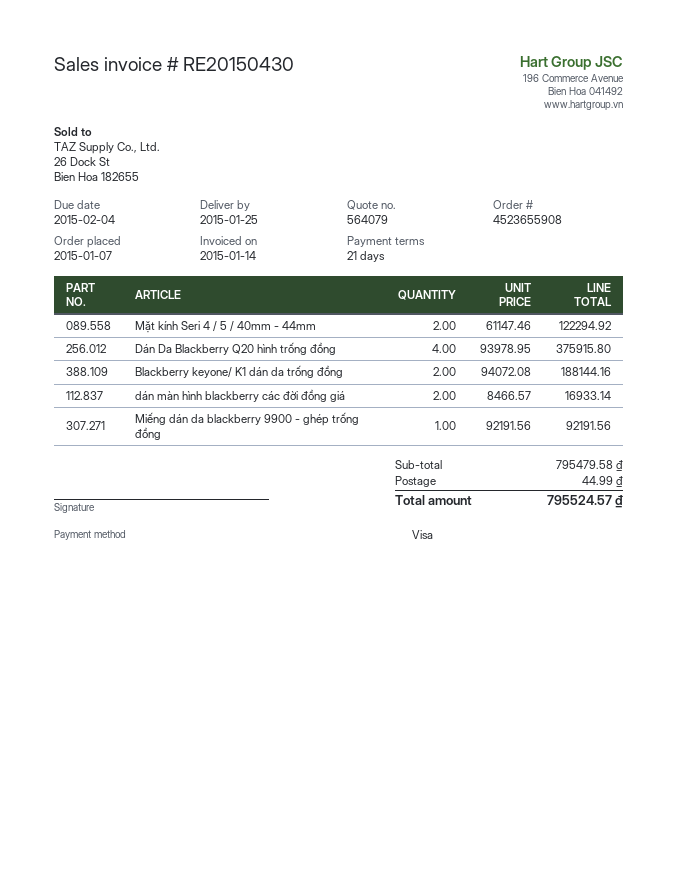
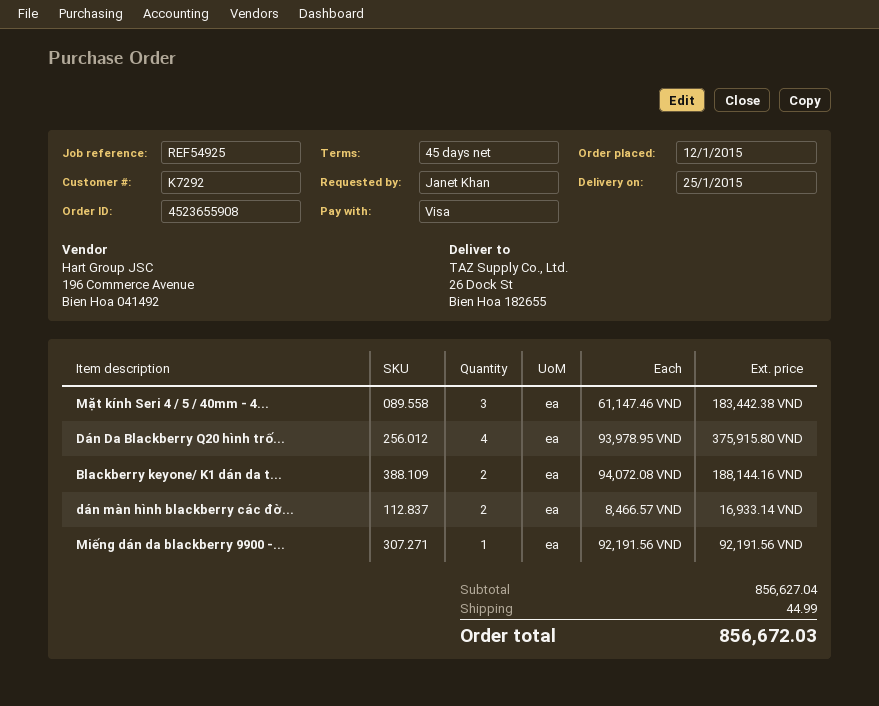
order date: 2015-01-07 -> 2015-01-12
payment terms: 21 days -> 45 days
Mặt kính Seri 4 / 5 / 40mm - 44mm: 2 x 61147.46 = 122294.92 -> 3 x 61147.46 = 183442.38
subtotal: 795479.58 -> 856627.04
total: 795524.57 -> 856672.03

